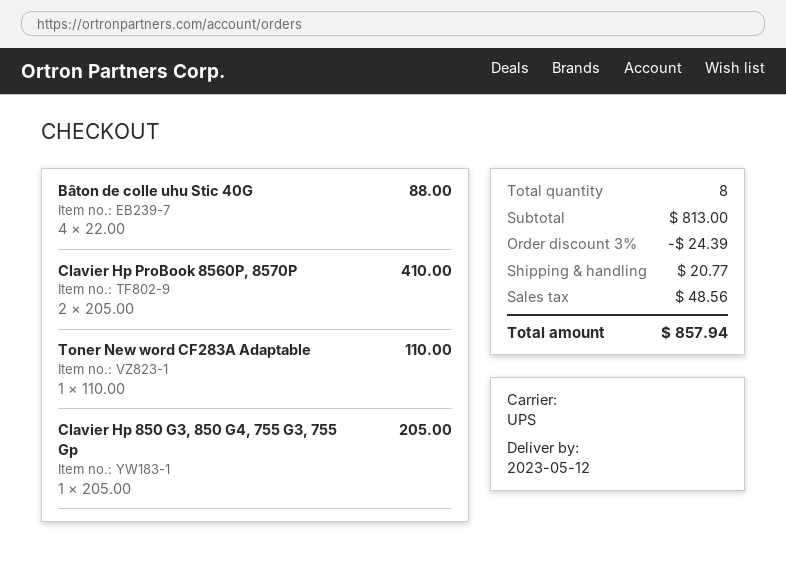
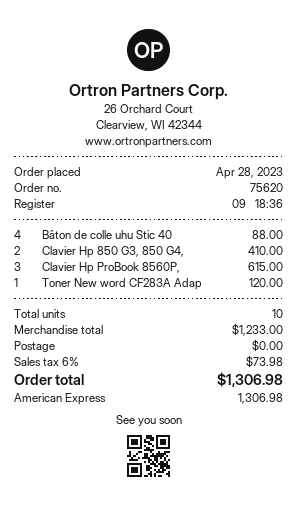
Clavier Hp ProBook 8560P, 8570P: 2 for 410.00 -> 3 for 615.00
Toner New word CF283A Adaptable: 1 for 110.00 -> 1 for 120.00
Clavier Hp 850 G3, 850 G4, 755 G3, 755 Gp: 1 for 205.00 -> 2 for 410.00
total quantity: 8 -> 10
subtotal: 813.00 -> 1233.00
discount: 3% = 24.39 -> none
shipping: 20.77 -> 0.00
tax: 48.56 -> 73.98
total: 857.94 -> 1306.98

